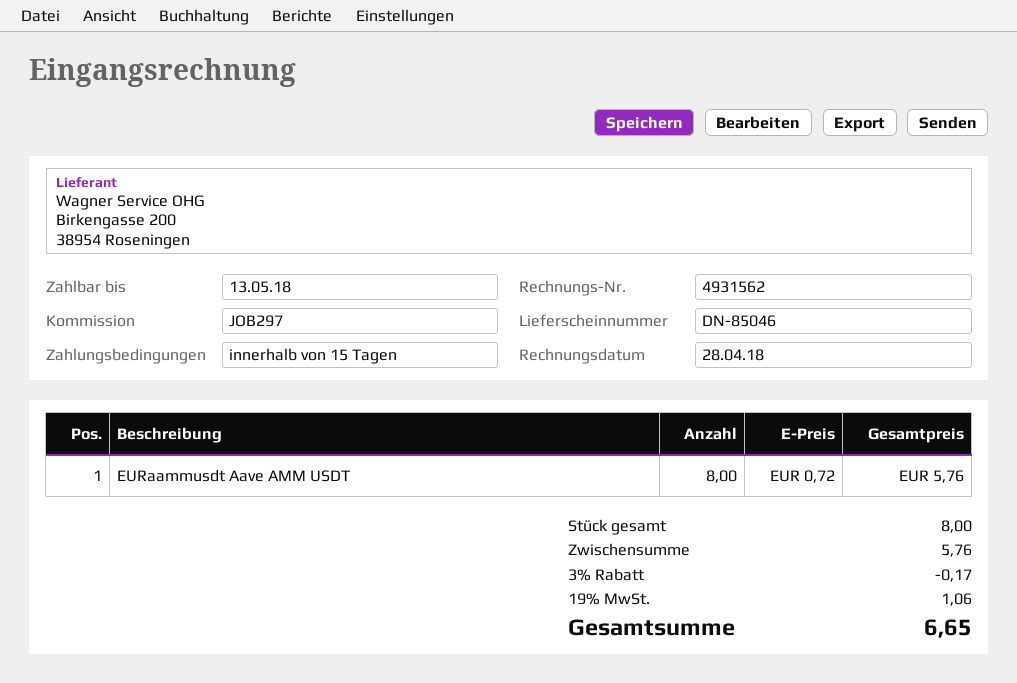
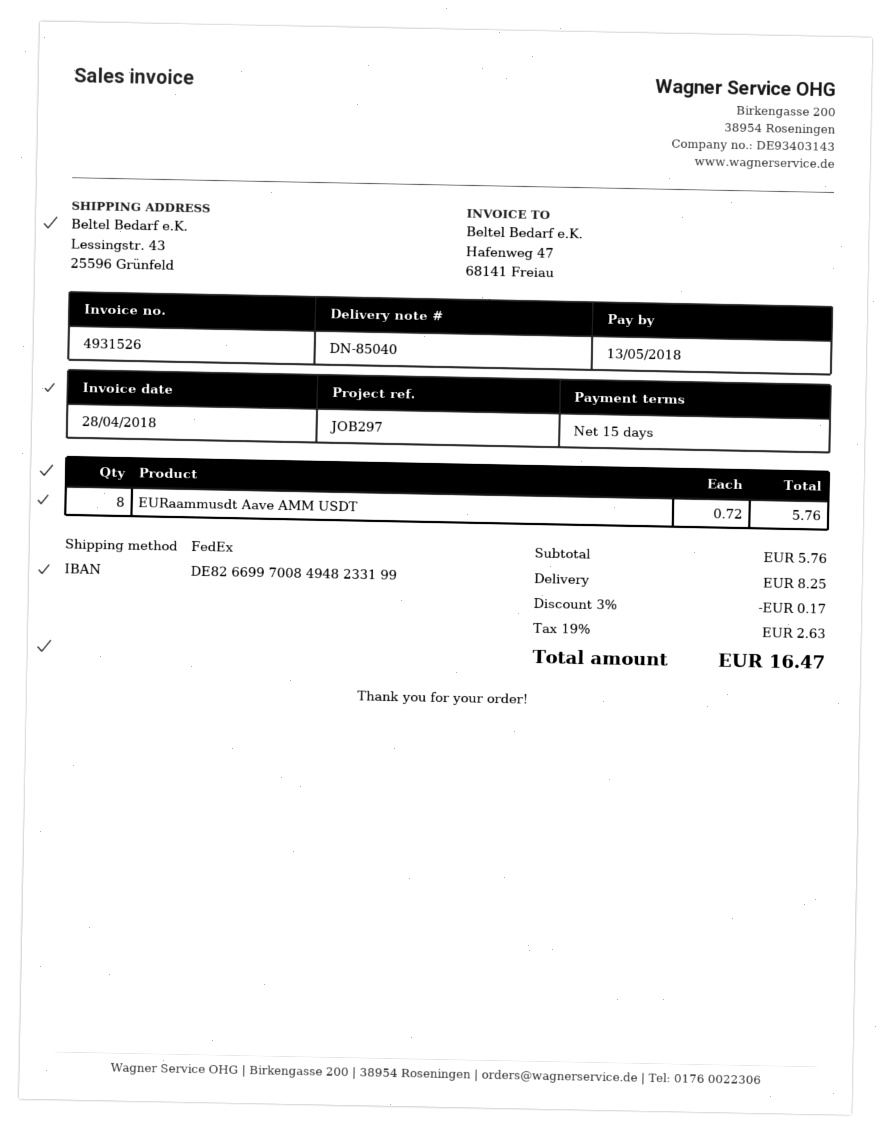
delivery note number: DN-85046 -> DN-85040
invoice number: 4931562 -> 4931526
shipping: none -> 8.25
tax: 19% = 1.06 -> 19% = 2.63
total: 6.65 -> 16.47

